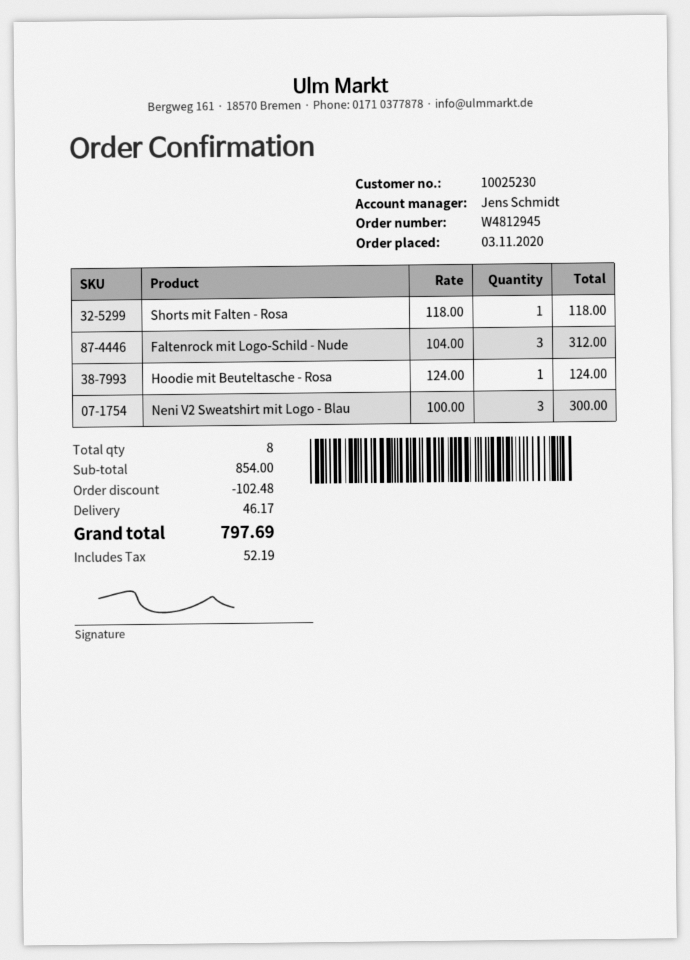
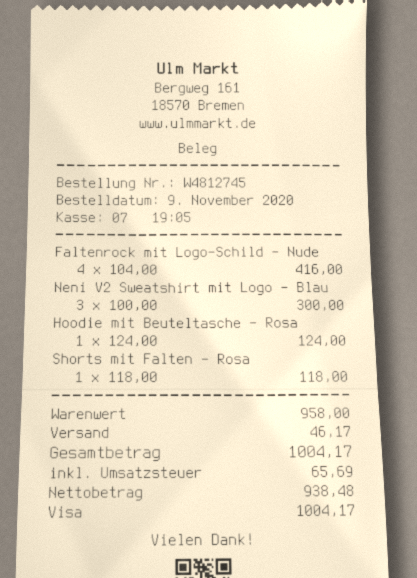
order number: W4812945 -> W4812745
order date: 2020-11-03 -> 2020-11-09
Faltenrock mit Logo-Schild - Nude: 3 x 104.00 = 312.00 -> 4 x 104.00 = 416.00
subtotal: 854.00 -> 958.00
discount: 102.48 -> none
tax: 52.19 -> 65.69
total: 797.69 -> 1004.17

